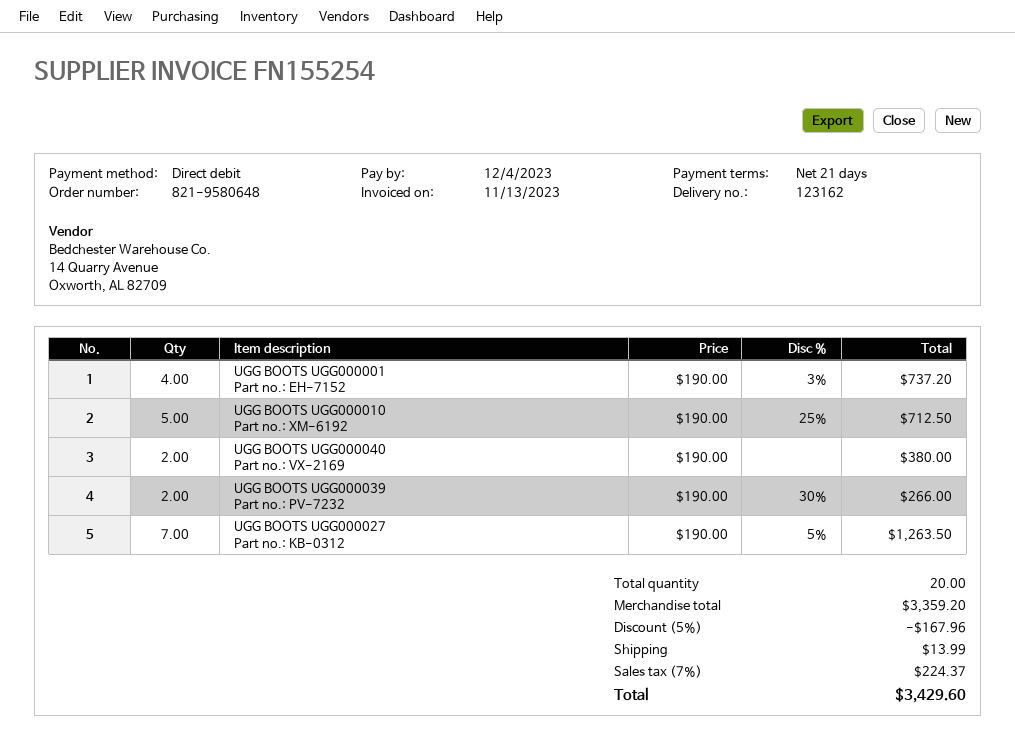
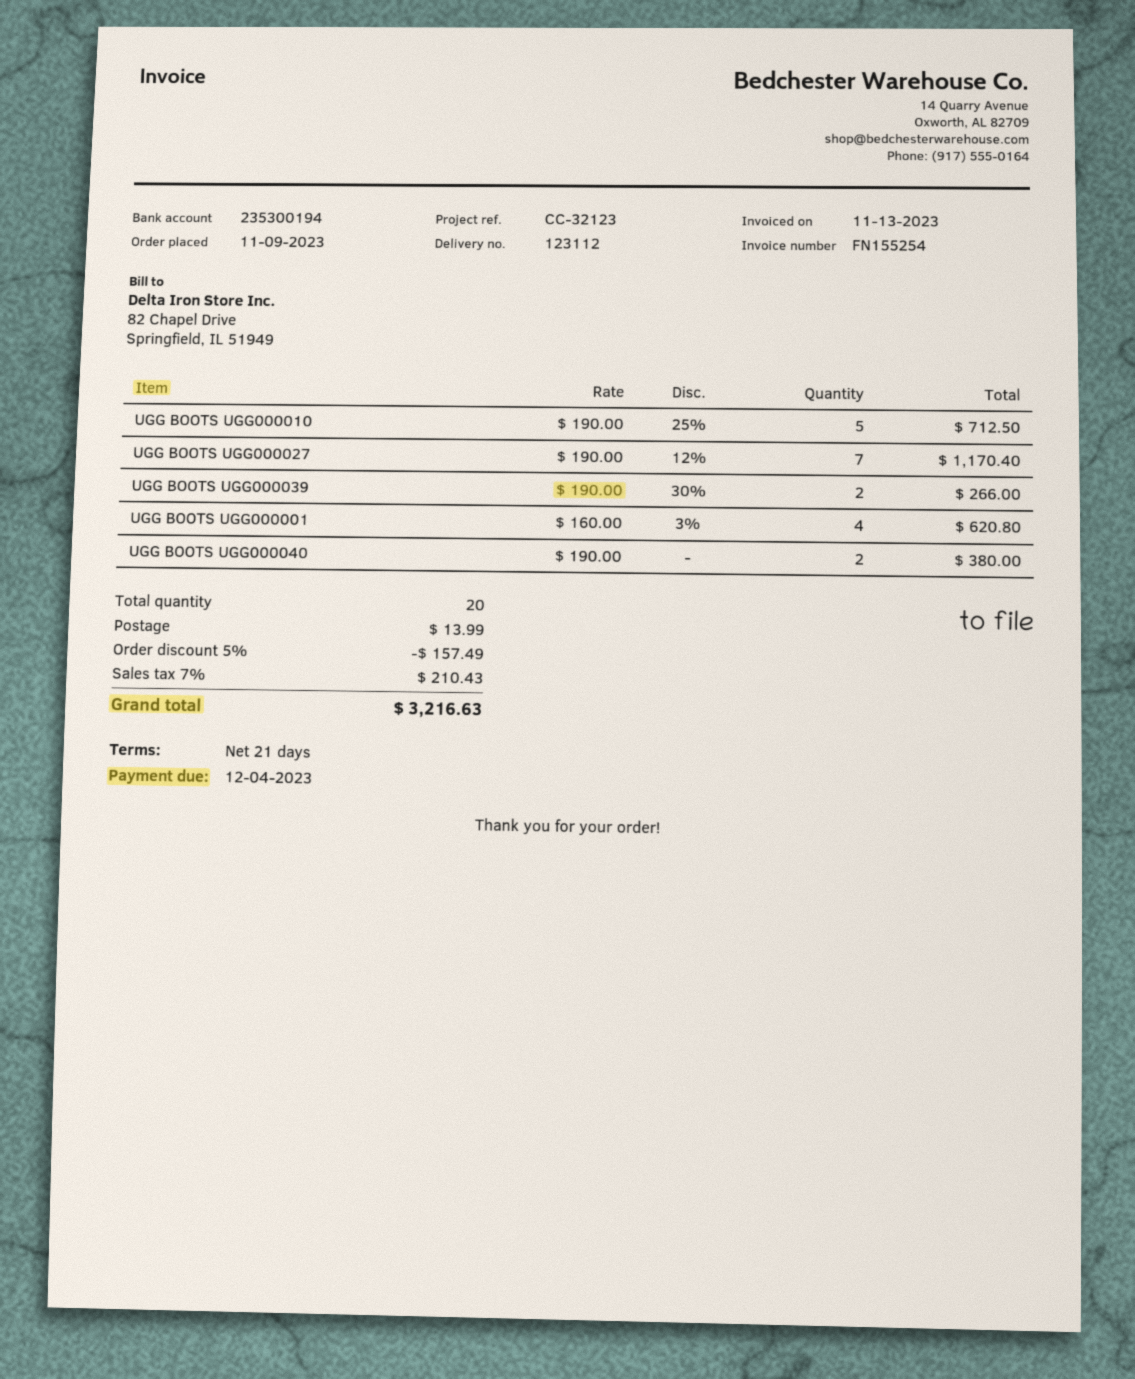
delivery note number: 123162 -> 123112
UGG BOOTS UGG000001: 4 x 190.00 - 3% = 737.20 -> 4 x 160.00 - 3% = 620.80
UGG BOOTS UGG000027: 7 x 190.00 - 5% = 1263.50 -> 7 x 190.00 - 12% = 1170.40
discount: 5% = 167.96 -> 5% = 157.49
tax: 7% = 224.37 -> 7% = 210.43
total: 3429.60 -> 3216.63

